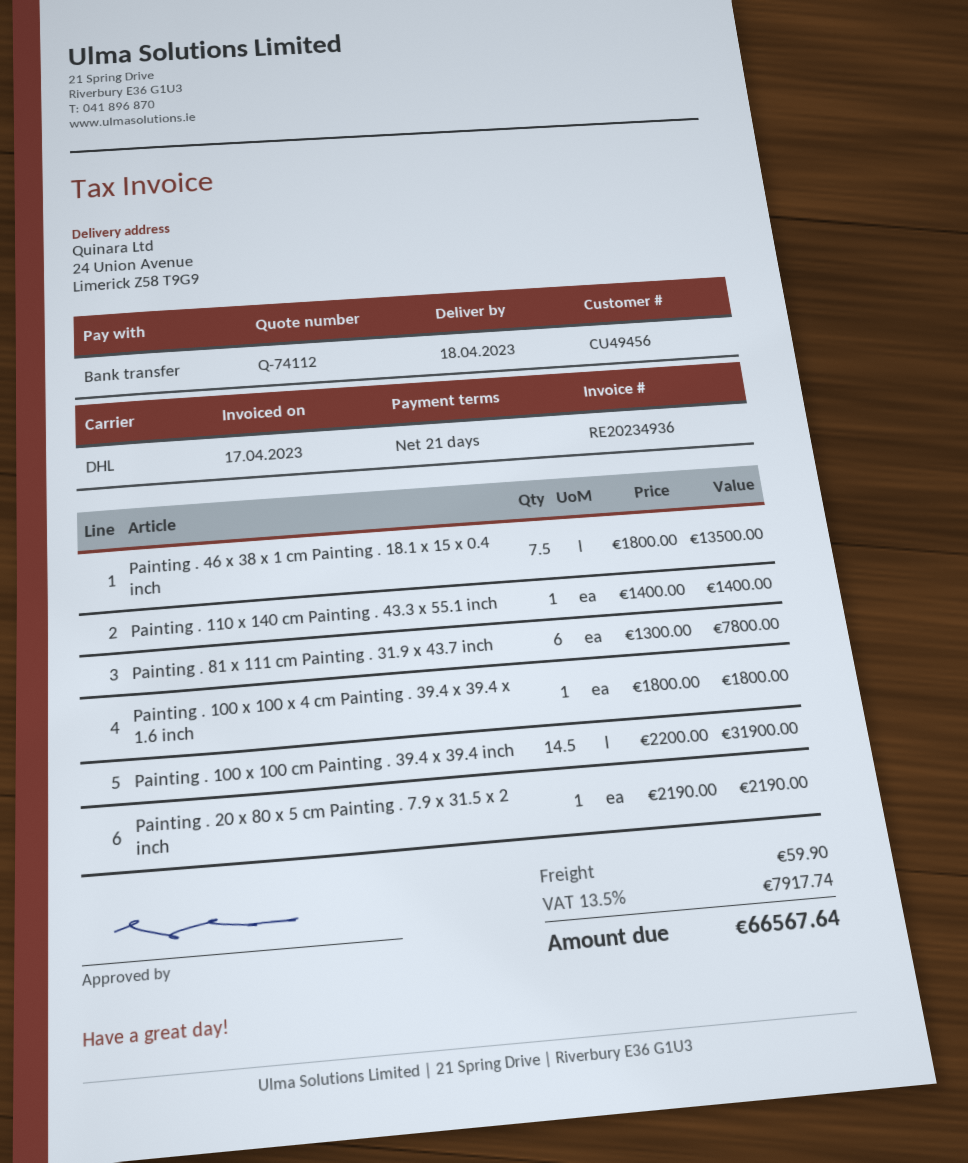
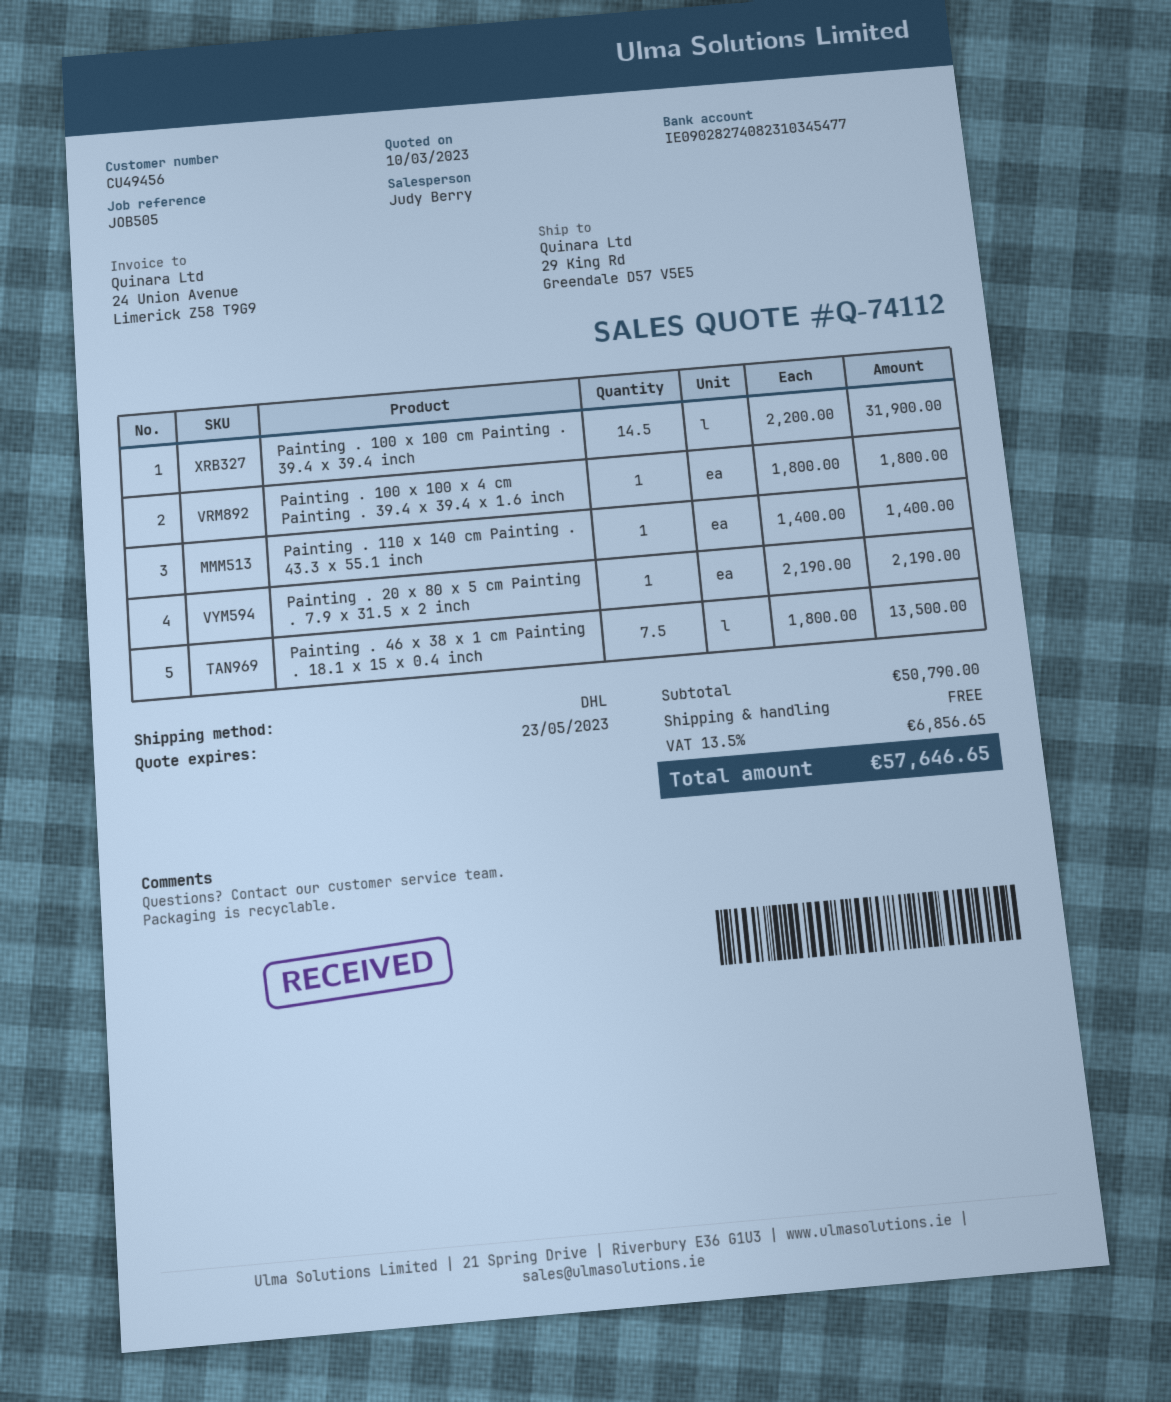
ship to: 24 Union Avenue, Limerick Z58 T9G9 -> 29 King Rd, Greendale D57 V5E5
Painting . 81 x 111 cm Painting . 31.9 x 43.7 inch: 6 x 1300.00 = 7800.00 -> none
shipping: 59.90 -> 0.00
tax: 13.5% = 7917.74 -> 13.5% = 6856.65
total: 66567.64 -> 57646.65

